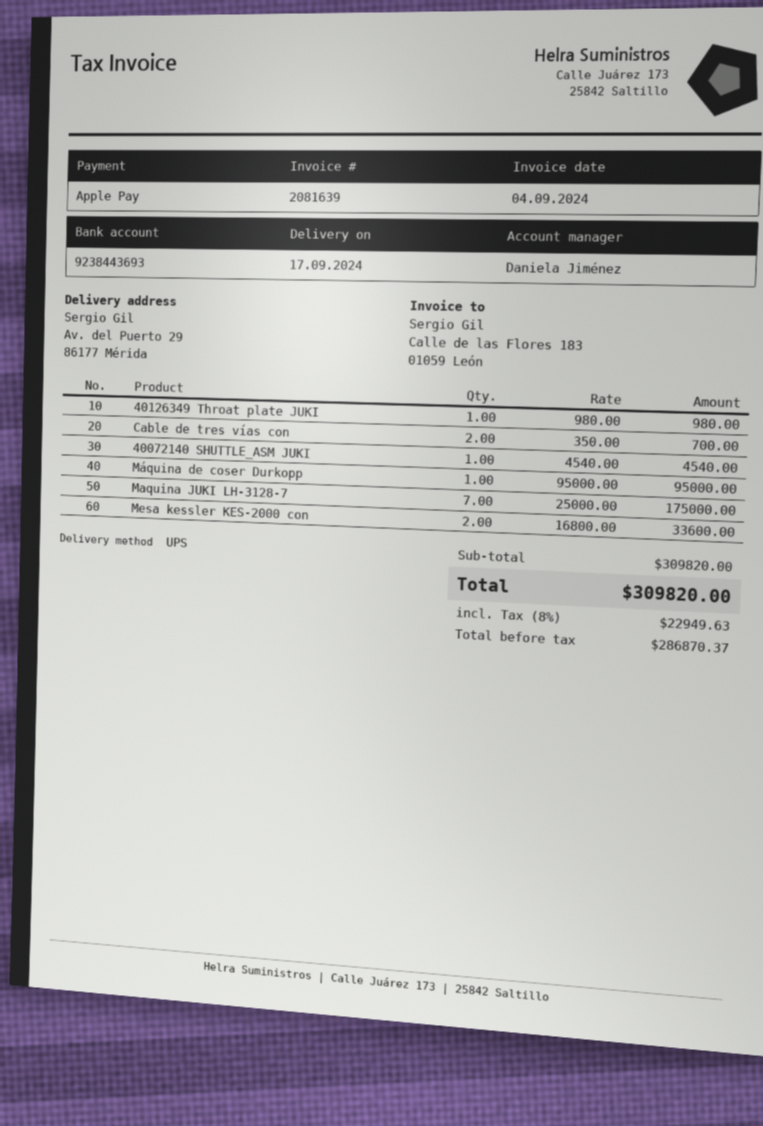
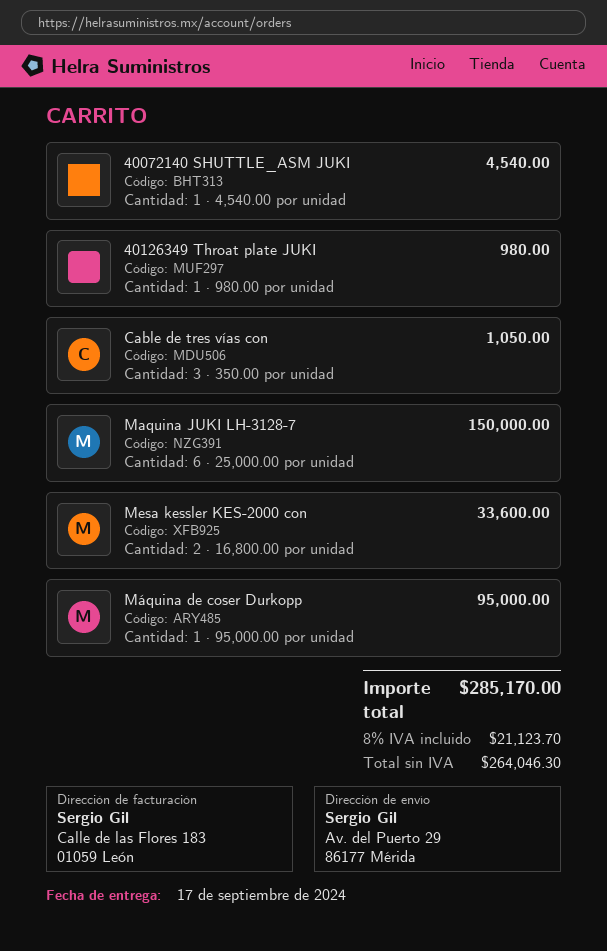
Cable de tres vías con: 2 x 350.00 = 700.00 -> 3 x 350.00 = 1050.00
Maquina JUKI LH-3128-7: 7 x 25000.00 = 175000.00 -> 6 x 25000.00 = 150000.00
net: 286870.37 -> 264046.30
tax: 8% = 22949.63 -> 8% = 21123.70
total: 309820.00 -> 285170.00

